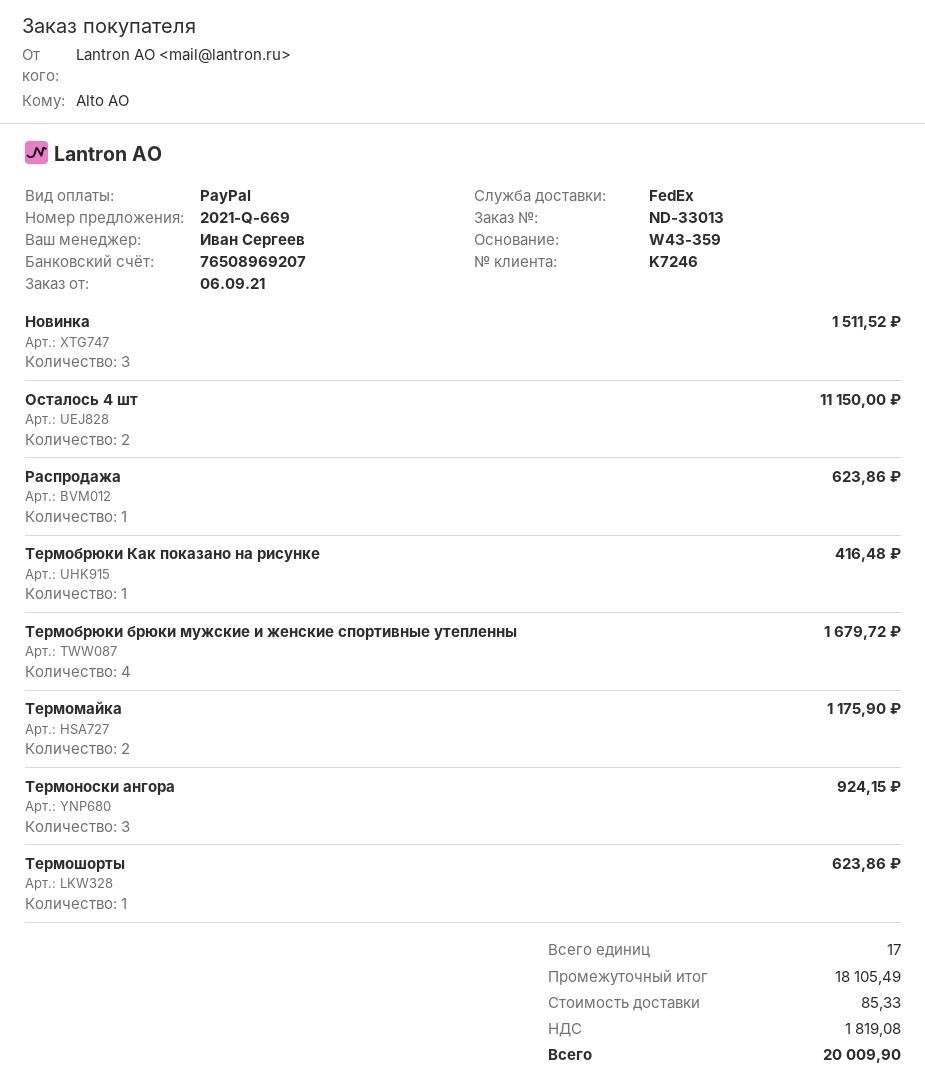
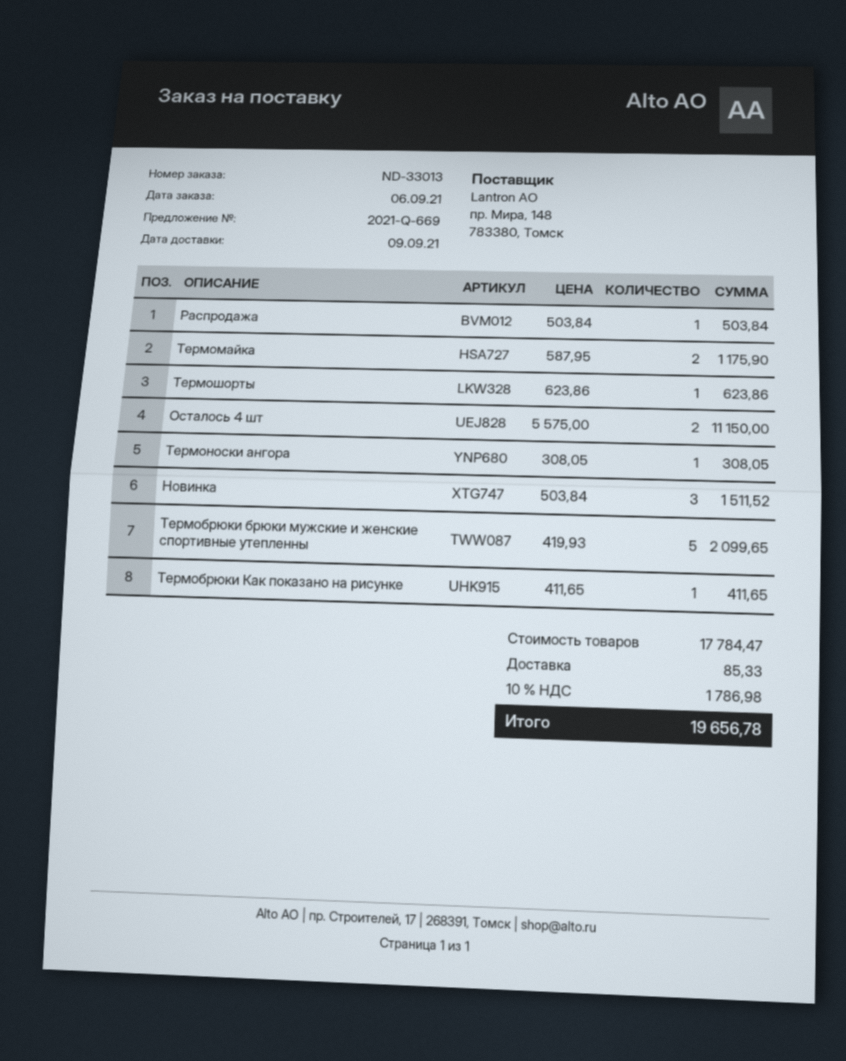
Распродажа: 1 for 623.86 -> 1 for 503.84
Термобрюки Как показано на рисунке: 1 for 416.48 -> 1 for 411.65
Термобрюки брюки мужские и женские спортивные утепленны: 4 for 1679.72 -> 5 for 2099.65
Термоноски ангора: 3 for 924.15 -> 1 for 308.05
subtotal: 18105.49 -> 17784.47
tax: 1819.08 -> 1786.98
total: 20009.90 -> 19656.78

